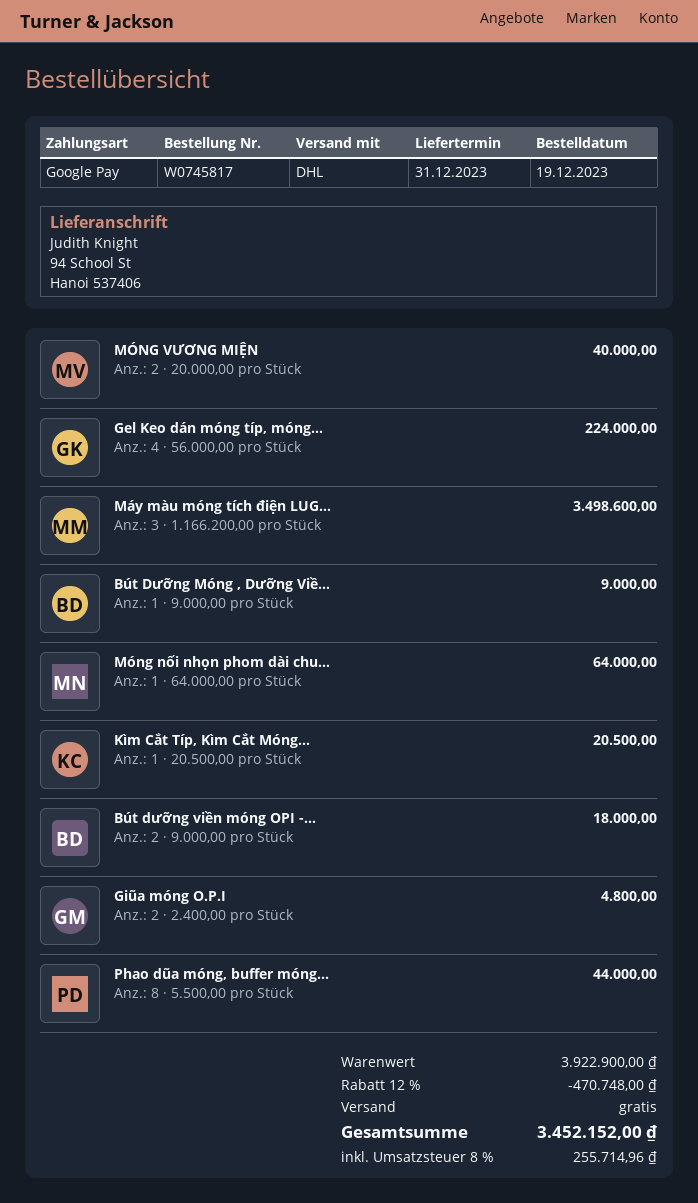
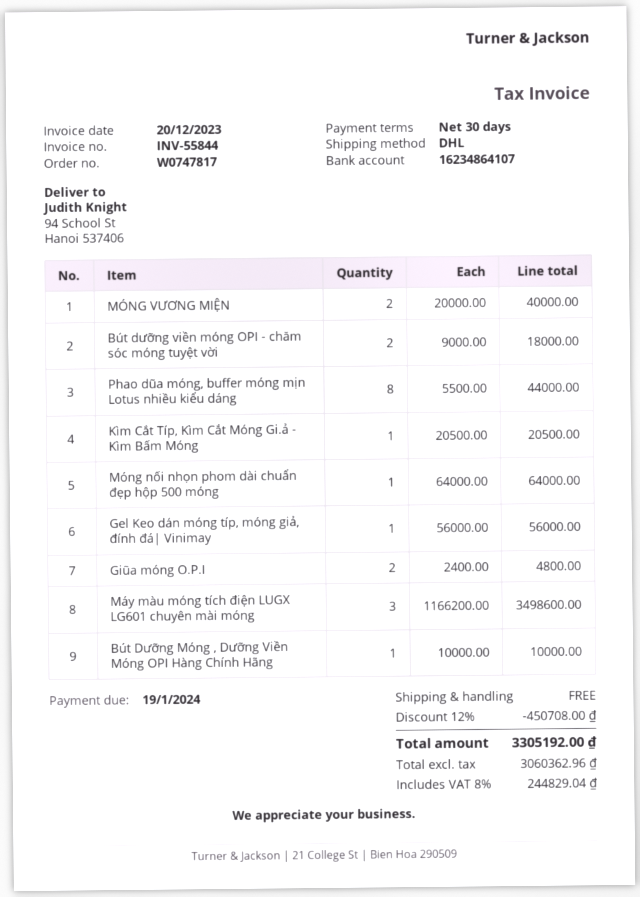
order number: W0745817 -> W0747817
Gel Keo dán móng típ, móng...: 4 x 56000.00 = 224000.00 -> 1 x 56000.00 = 56000.00
Bút Dưỡng Móng , Dưỡng Viề...: 1 x 9000.00 = 9000.00 -> 1 x 10000.00 = 10000.00
discount: 12% = 470748.00 -> 12% = 450708.00
tax: 8% = 255714.96 -> 8% = 244829.04
total: 3452152.00 -> 3305192.00

